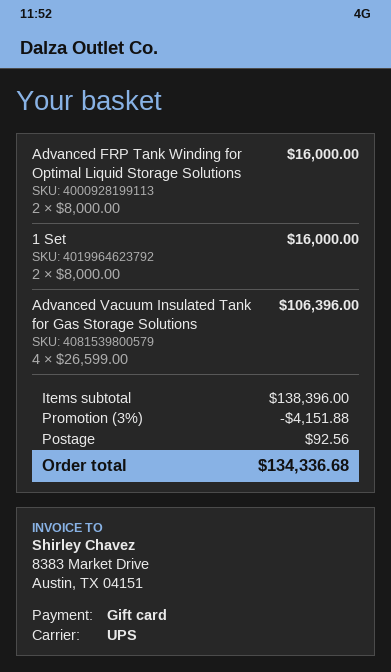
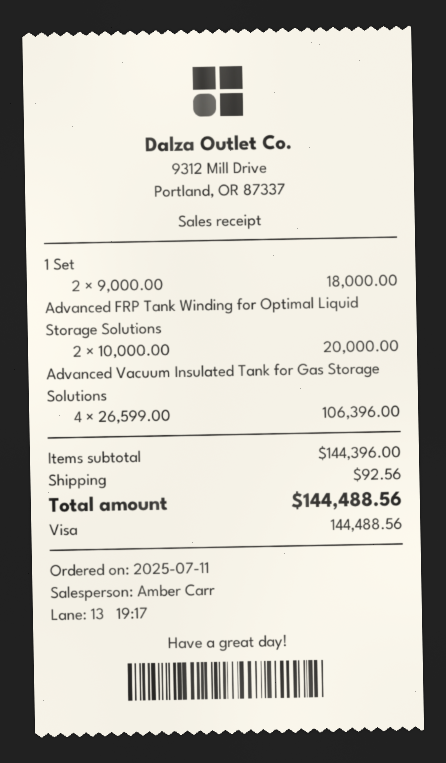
payment method: gift card -> Visa
Advanced FRP Tank Winding for Optimal Liquid Storage Solutions: 2 x 8000.00 = 16000.00 -> 2 x 10000.00 = 20000.00
1 Set: 2 x 8000.00 = 16000.00 -> 2 x 9000.00 = 18000.00
subtotal: 138396.00 -> 144396.00
discount: 3% = 4151.88 -> none
total: 134336.68 -> 144488.56

